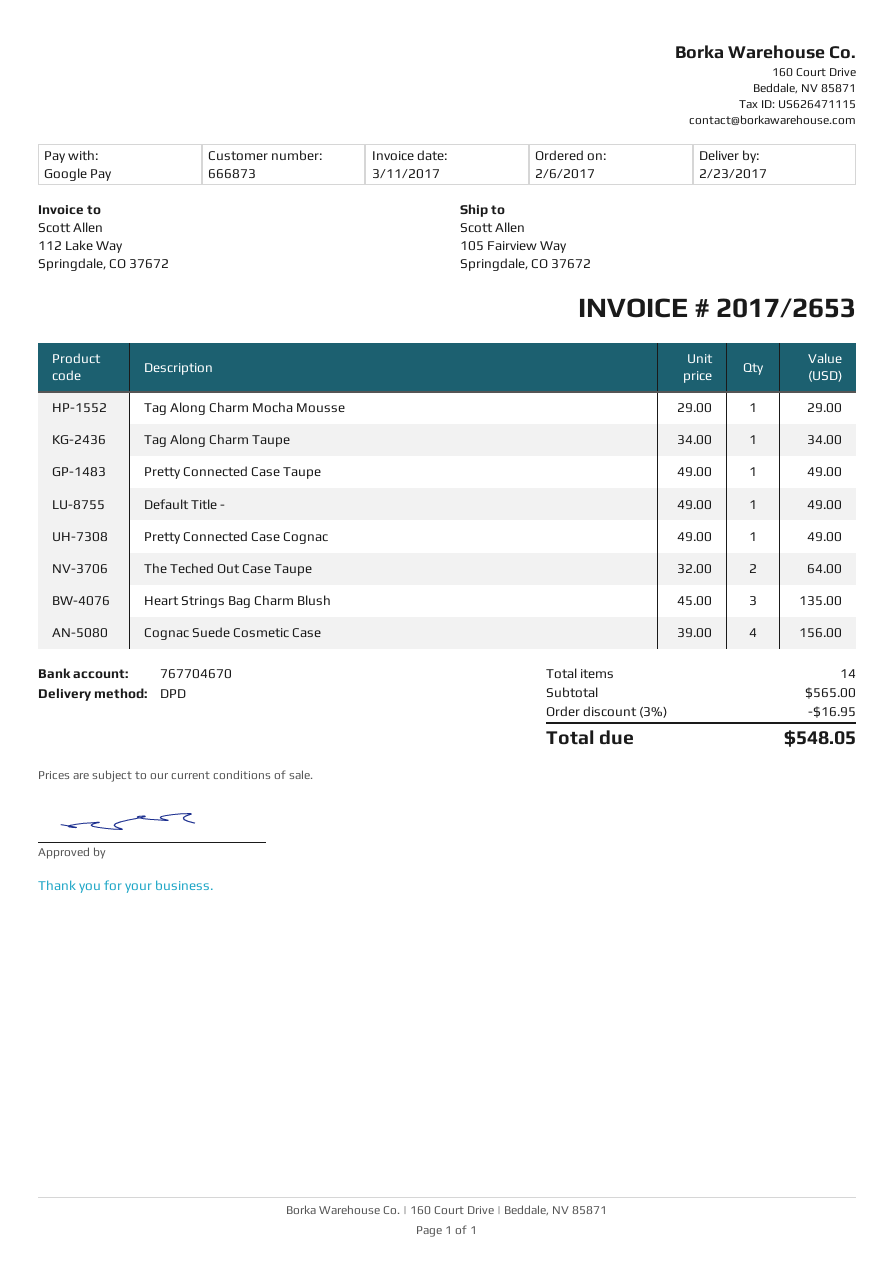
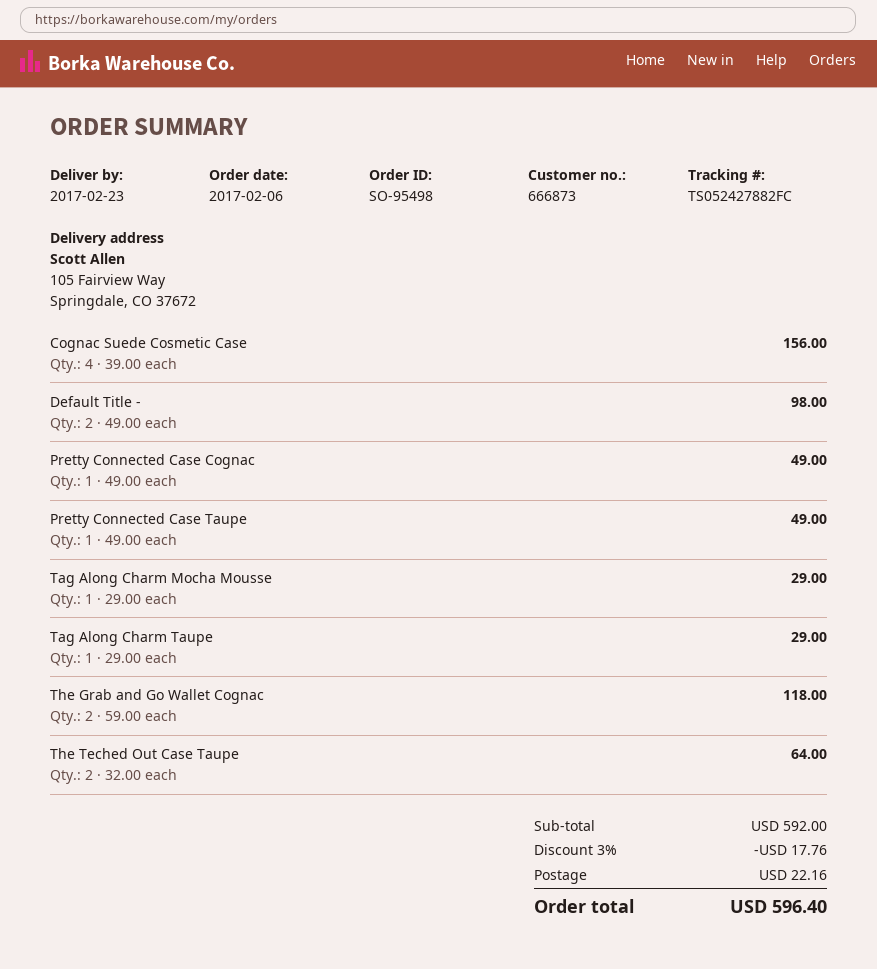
Tag Along Charm Taupe: 1 x 34.00 = 34.00 -> 1 x 29.00 = 29.00
Default Title -: 1 x 49.00 = 49.00 -> 2 x 49.00 = 98.00
Heart Strings Bag Charm Blush: 3 x 45.00 = 135.00 -> none
The Grab and Go Wallet Cognac: none -> 2 x 59.00 = 118.00
subtotal: 565.00 -> 592.00
discount: 3% = 16.95 -> 3% = 17.76
shipping: none -> 22.16
total: 548.05 -> 596.40

